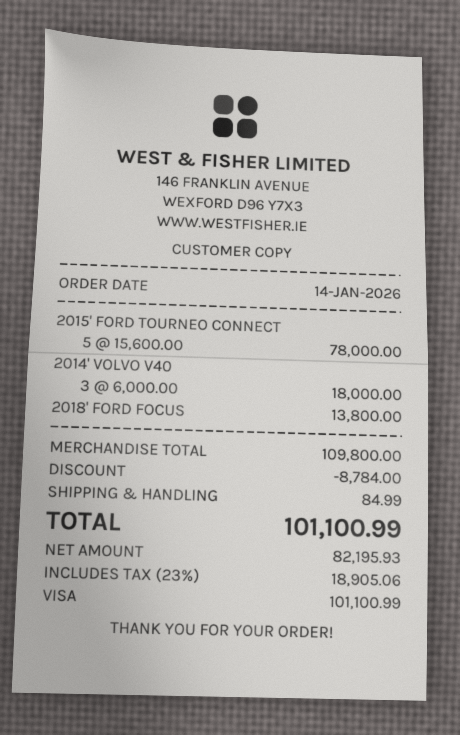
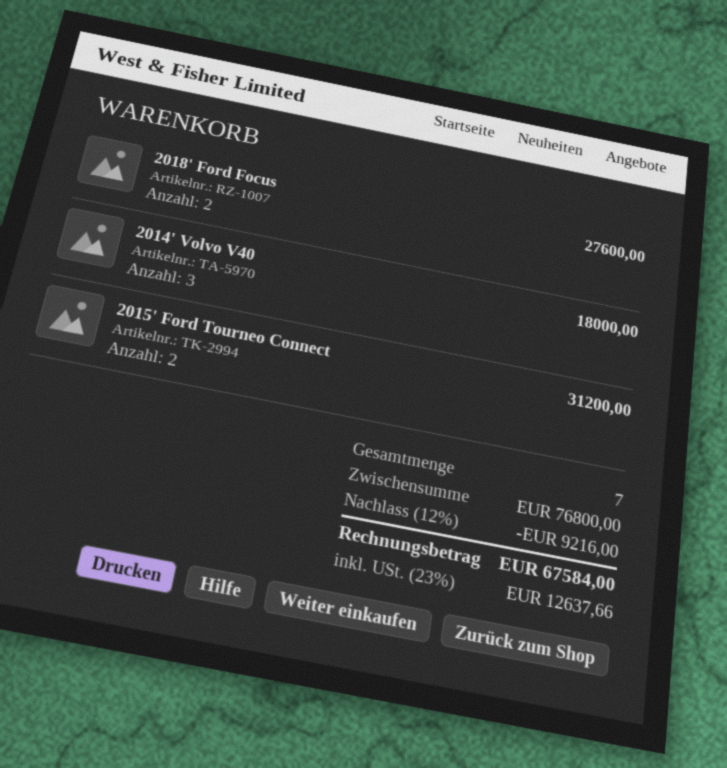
2015' FORD TOURNEO CONNECT: 5 for 78000.00 -> 2 for 31200.00
2018' FORD FOCUS: 1 for 13800.00 -> 2 for 27600.00
subtotal: 109800.00 -> 76800.00
discount: 8784.00 -> 9216.00
shipping: 84.99 -> none
tax: 23% = 18905.06 -> 23% = 12637.66
total: 101100.99 -> 67584.00

